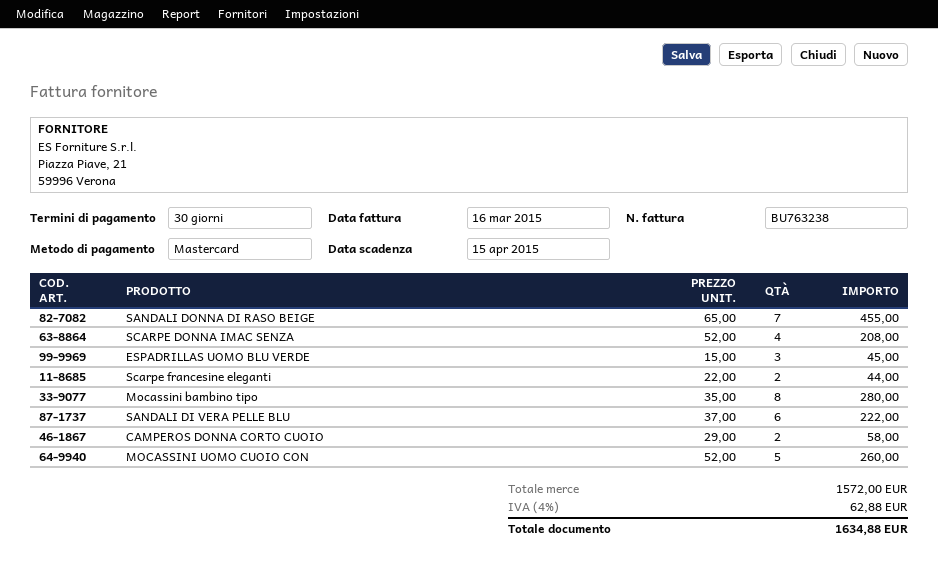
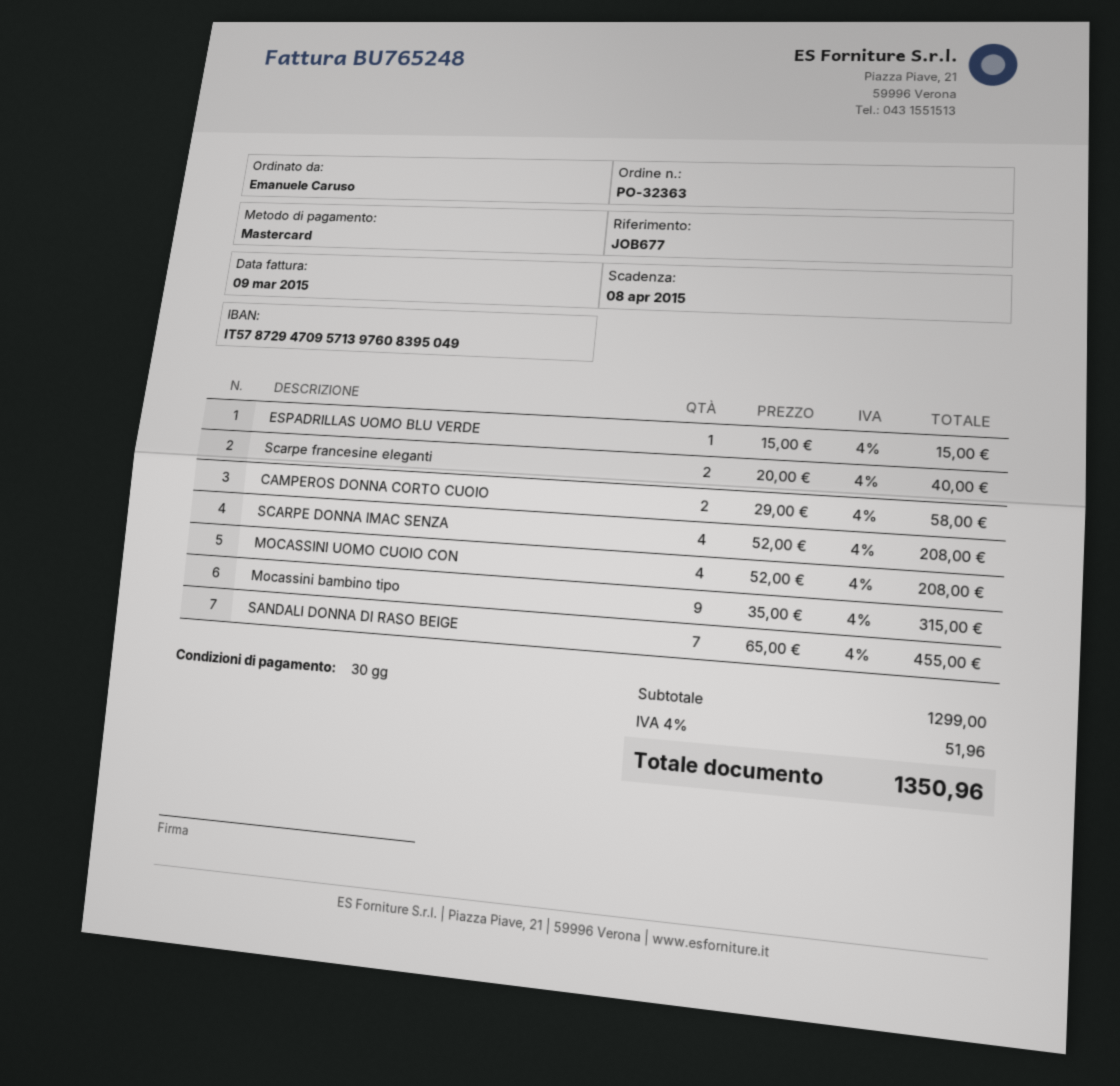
invoice number: BU763238 -> BU765248
invoice date: 2015-03-16 -> 2015-03-09
due date: 2015-04-15 -> 2015-04-08
ESPADRILLAS UOMO BLU VERDE: 3 x 15.00 = 45.00 -> 1 x 15.00 = 15.00
Scarpe francesine eleganti: 2 x 22.00 = 44.00 -> 2 x 20.00 = 40.00
Mocassini bambino tipo: 8 x 35.00 = 280.00 -> 9 x 35.00 = 315.00
SANDALI DI VERA PELLE BLU: 6 x 37.00 = 222.00 -> none
MOCASSINI UOMO CUOIO CON: 5 x 52.00 = 260.00 -> 4 x 52.00 = 208.00
subtotal: 1572.00 -> 1299.00
tax: 4% = 62.88 -> 4% = 51.96
total: 1634.88 -> 1350.96

